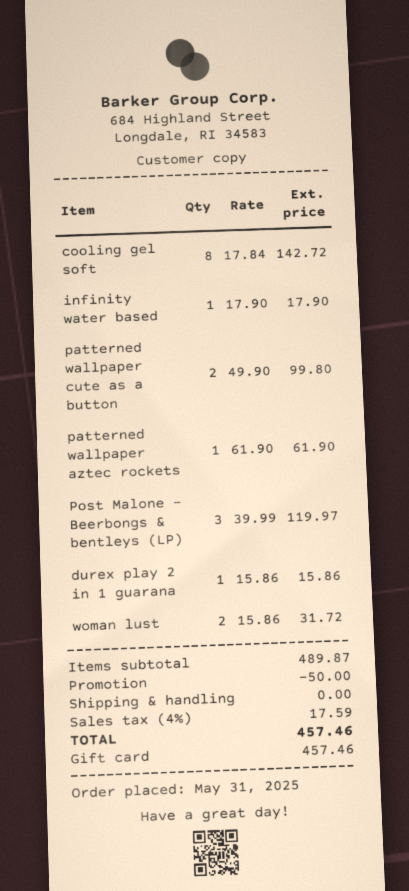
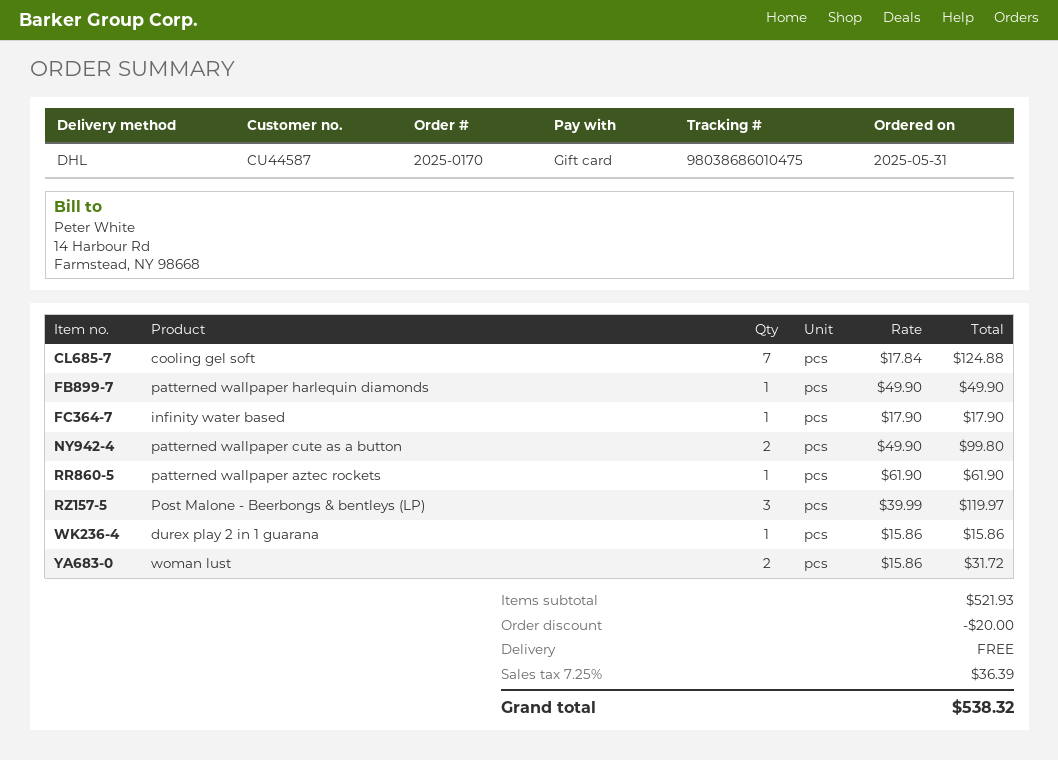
cooling gel soft: 8 x 17.84 = 142.72 -> 7 x 17.84 = 124.88
patterned wallpaper harlequin diamonds: none -> 1 x 49.90 = 49.90
subtotal: 489.87 -> 521.93
discount: 50.00 -> 20.00
tax: 4% = 17.59 -> 7.25% = 36.39
total: 457.46 -> 538.32

